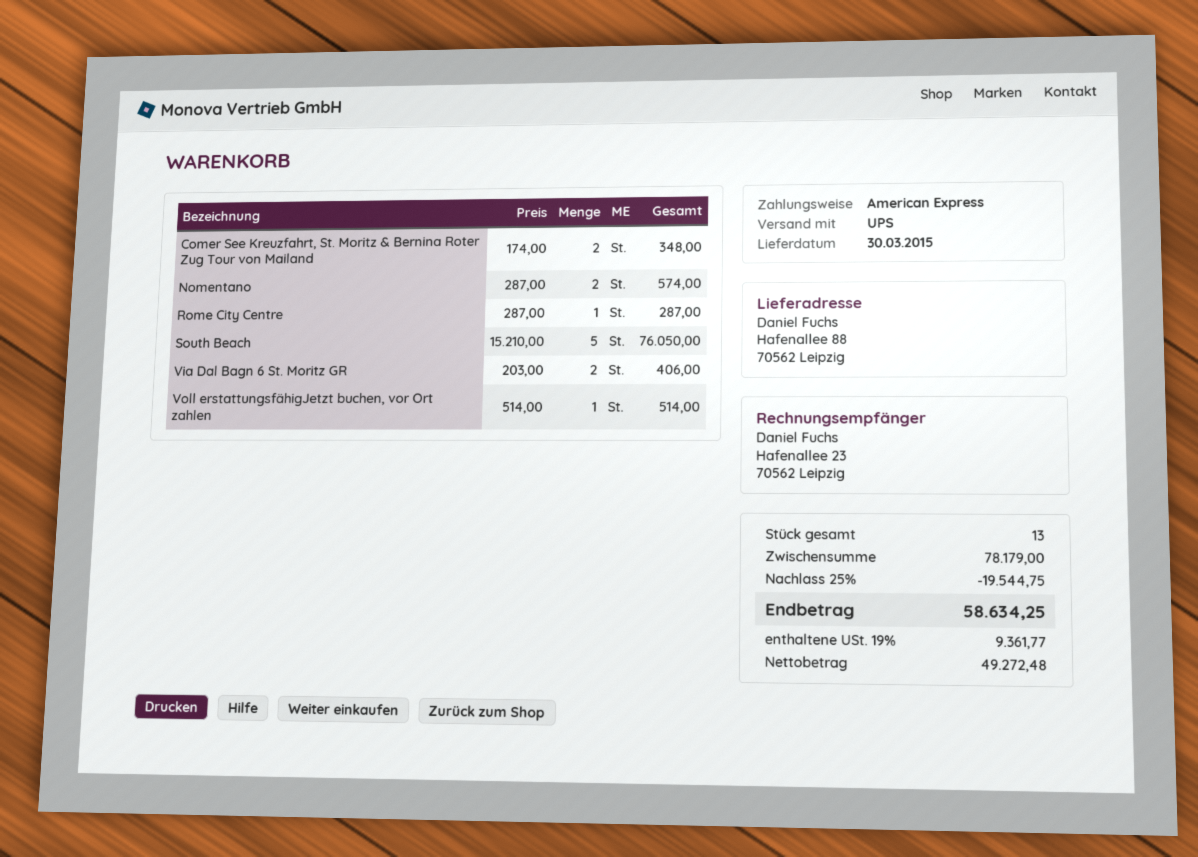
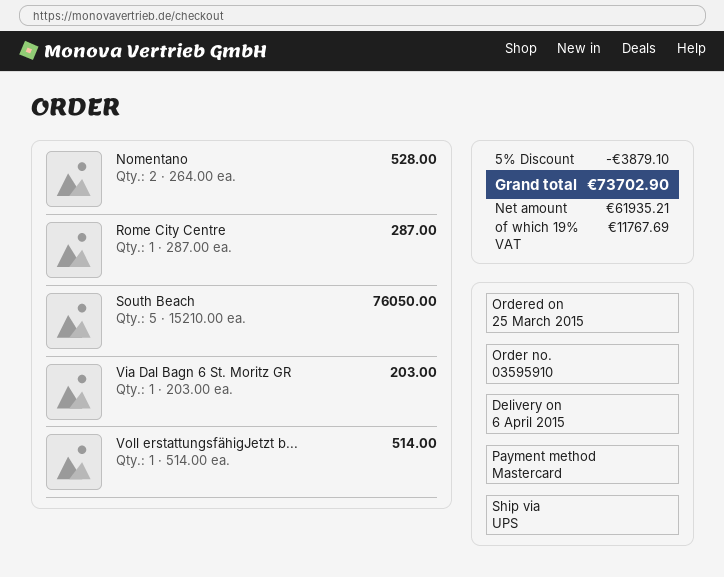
delivery date: 2015-03-30 -> 2015-04-06
payment method: American Express -> Mastercard
Comer See Kreuzfahrt, St. Moritz & Bernina Roter Zug Tour von Mailand: 2 x 174.00 = 348.00 -> none
Nomentano: 2 x 287.00 = 574.00 -> 2 x 264.00 = 528.00
Via Dal Bagn 6 St. Moritz GR: 2 x 203.00 = 406.00 -> 1 x 203.00 = 203.00
discount: 25% = 19544.75 -> 5% = 3879.10
net: 49272.48 -> 61935.21
tax: 19% = 9361.77 -> 19% = 11767.69
total: 58634.25 -> 73702.90

